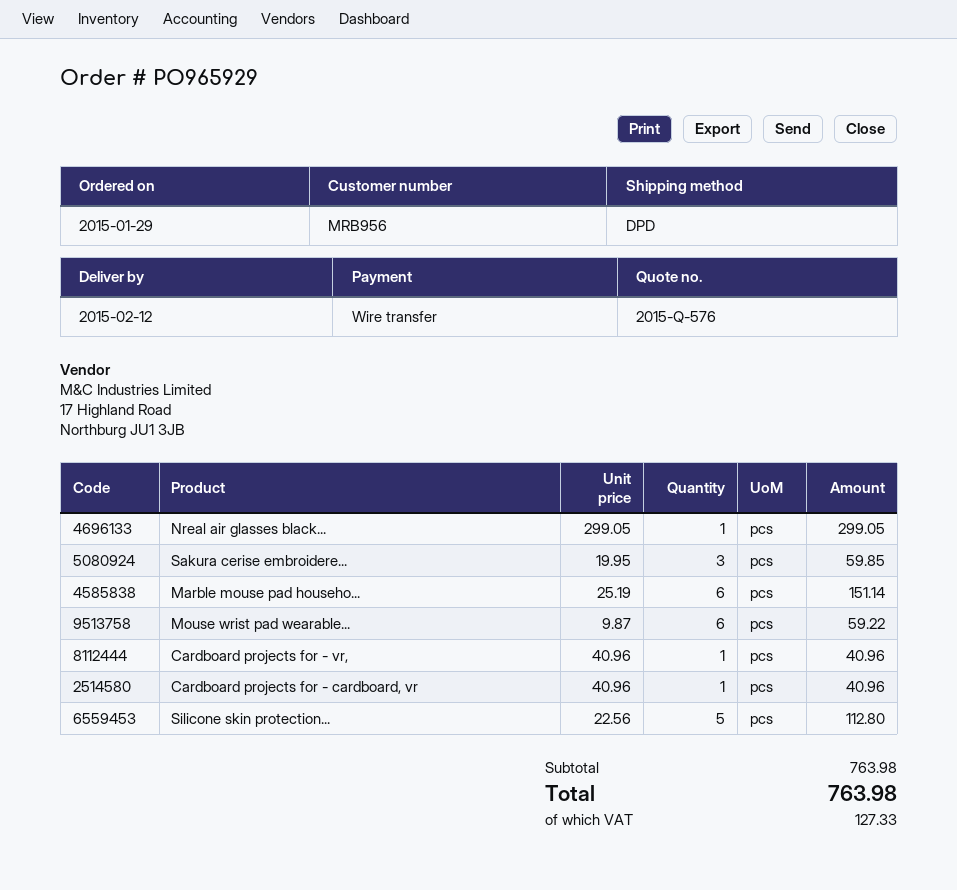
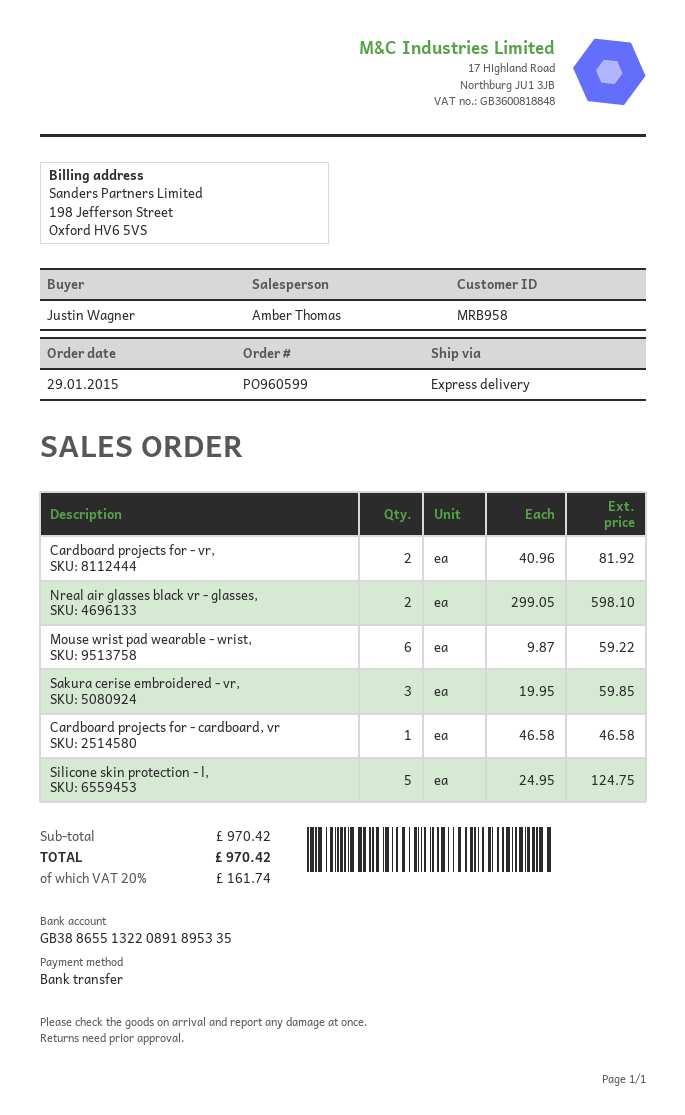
order number: PO965929 -> PO960599
customer number: MRB956 -> MRB958
shipping method: DPD -> express
Nreal air glasses black...: 1 x 299.05 = 299.05 -> 2 x 299.05 = 598.10
Marble mouse pad househo...: 6 x 25.19 = 151.14 -> none
Cardboard projects for - vr,: 1 x 40.96 = 40.96 -> 2 x 40.96 = 81.92
Cardboard projects for - cardboard, vr: 1 x 40.96 = 40.96 -> 1 x 46.58 = 46.58
Silicone skin protection...: 5 x 22.56 = 112.80 -> 5 x 24.95 = 124.75
subtotal: 763.98 -> 970.42
tax: 127.33 -> 161.74
total: 763.98 -> 970.42

